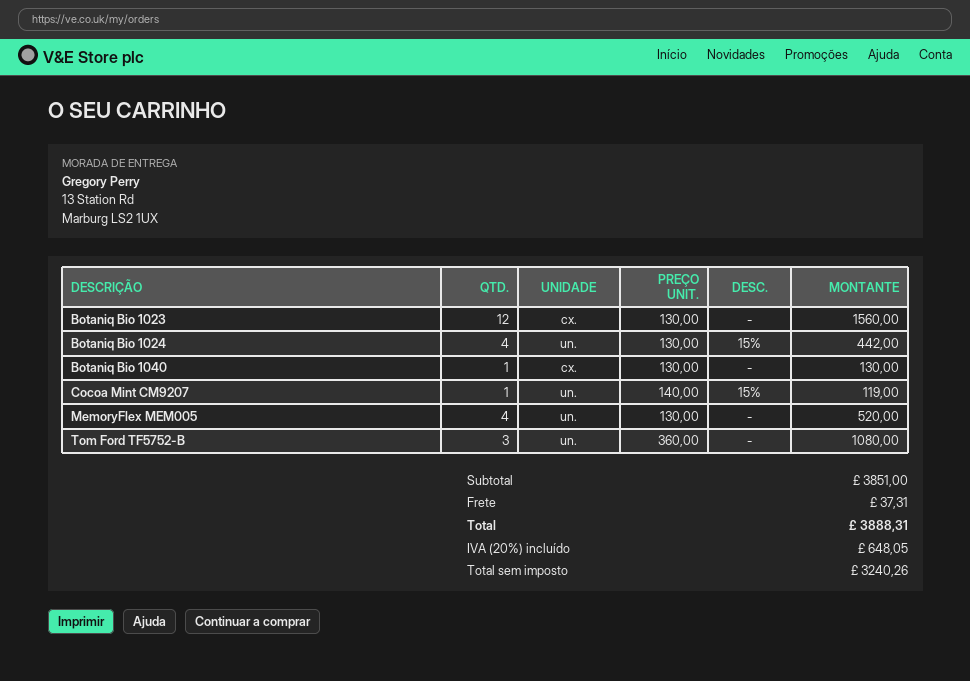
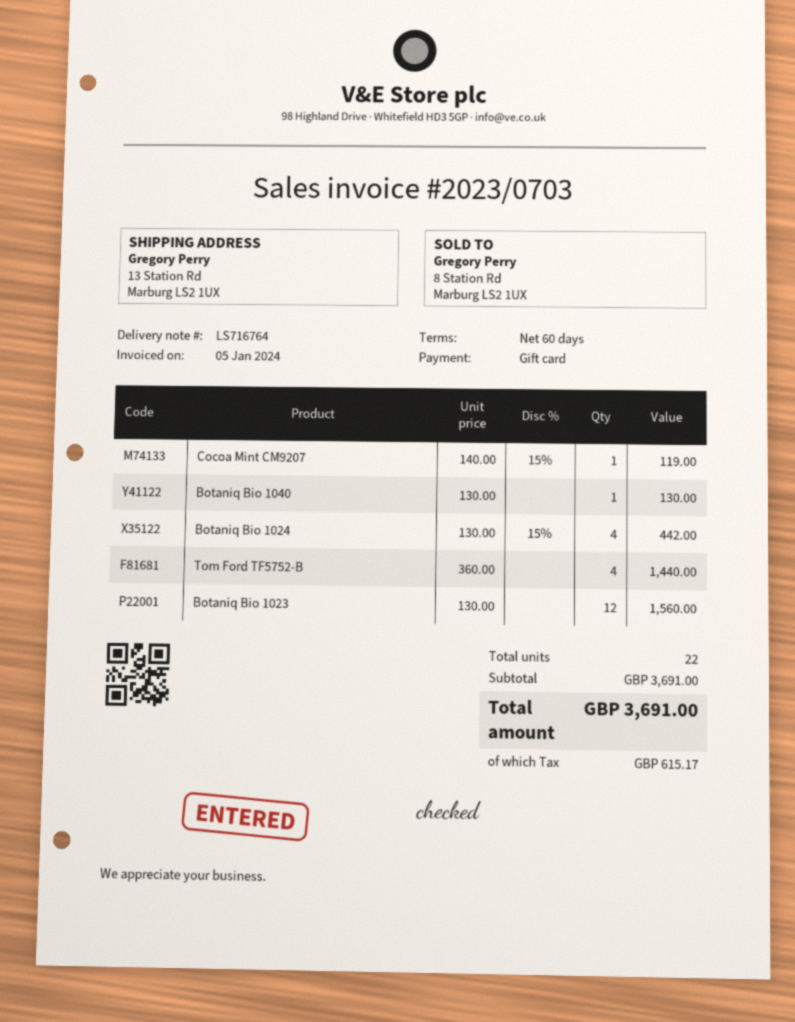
MemoryFlex MEM005: 4 x 130.00 = 520.00 -> none
Tom Ford TF5752-B: 3 x 360.00 = 1080.00 -> 4 x 360.00 = 1440.00
subtotal: 3851.00 -> 3691.00
shipping: 37.31 -> none
tax: 648.05 -> 615.17
total: 3888.31 -> 3691.00

